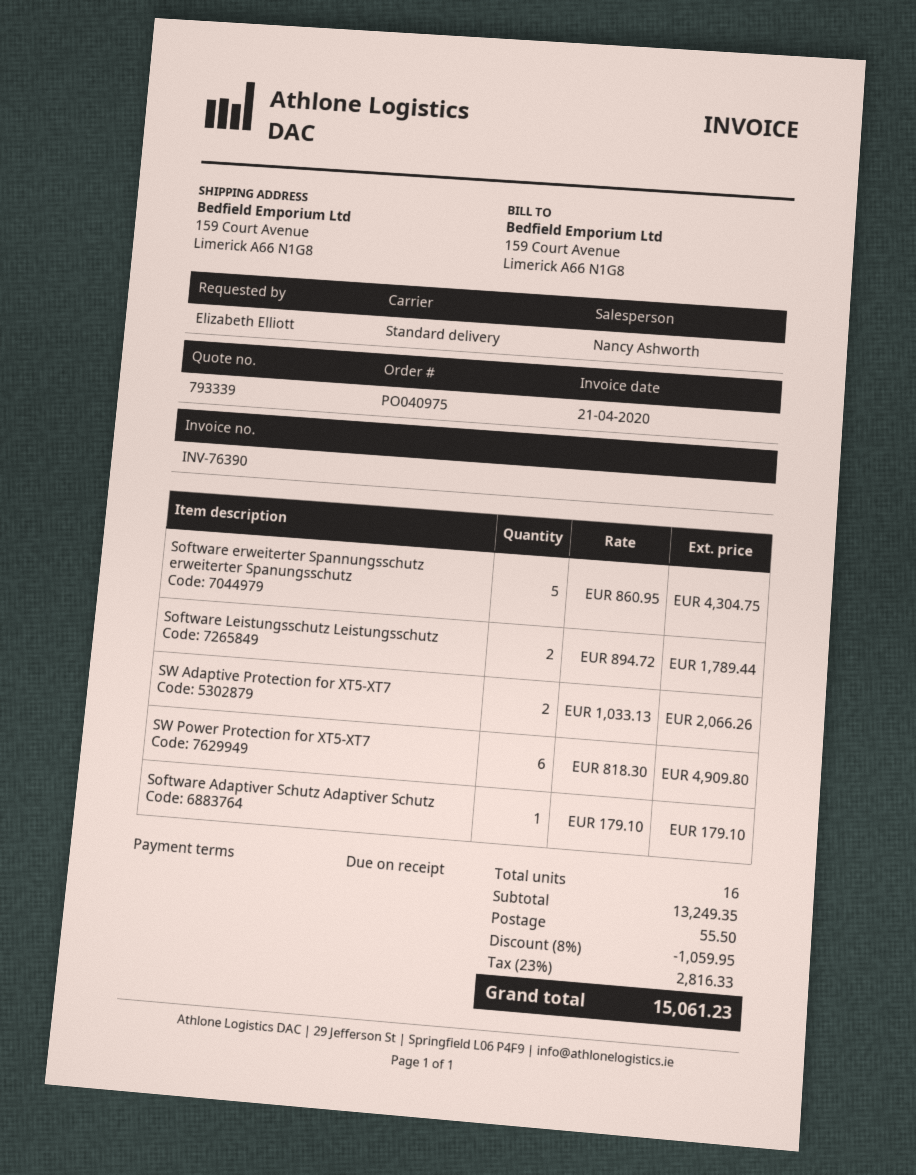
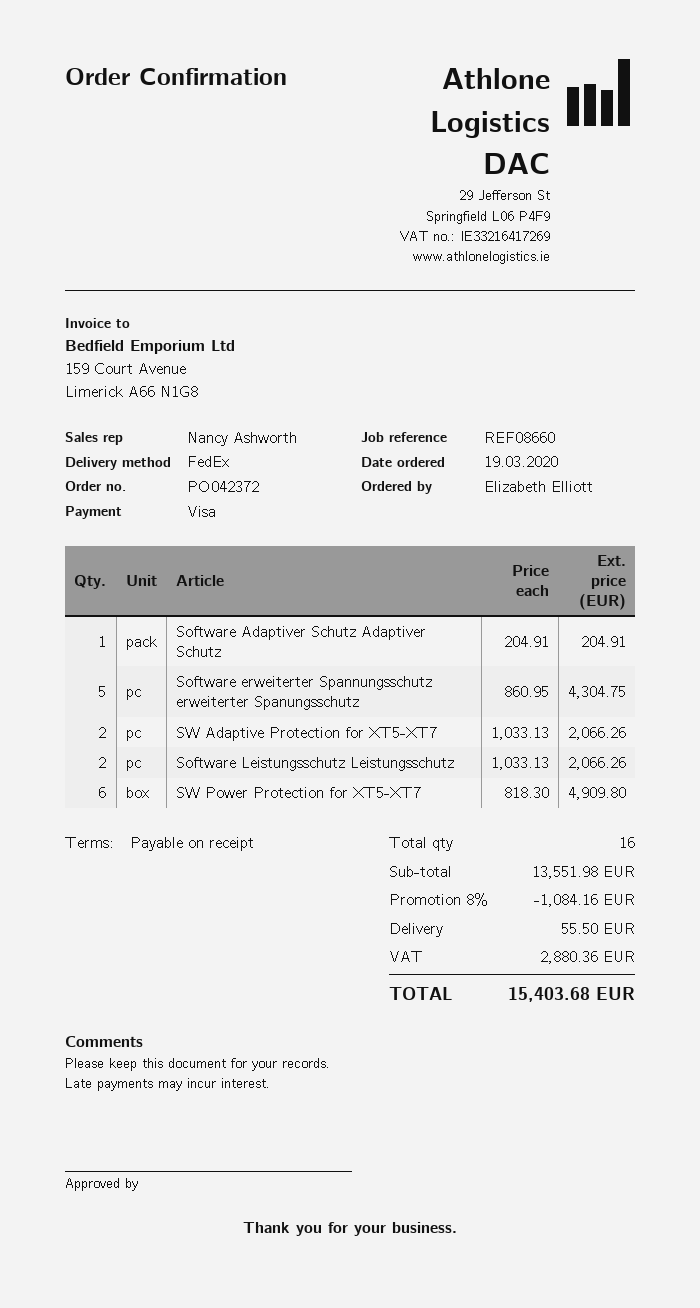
order number: PO040975 -> PO042372
shipping method: standard -> FedEx
Software Leistungsschutz Leistungsschutz: 2 x 894.72 = 1789.44 -> 2 x 1033.13 = 2066.26
Software Adaptiver Schutz Adaptiver Schutz: 1 x 179.10 = 179.10 -> 1 x 204.91 = 204.91
subtotal: 13249.35 -> 13551.98
discount: 8% = 1059.95 -> 8% = 1084.16
tax: 2816.33 -> 2880.36
total: 15061.23 -> 15403.68

